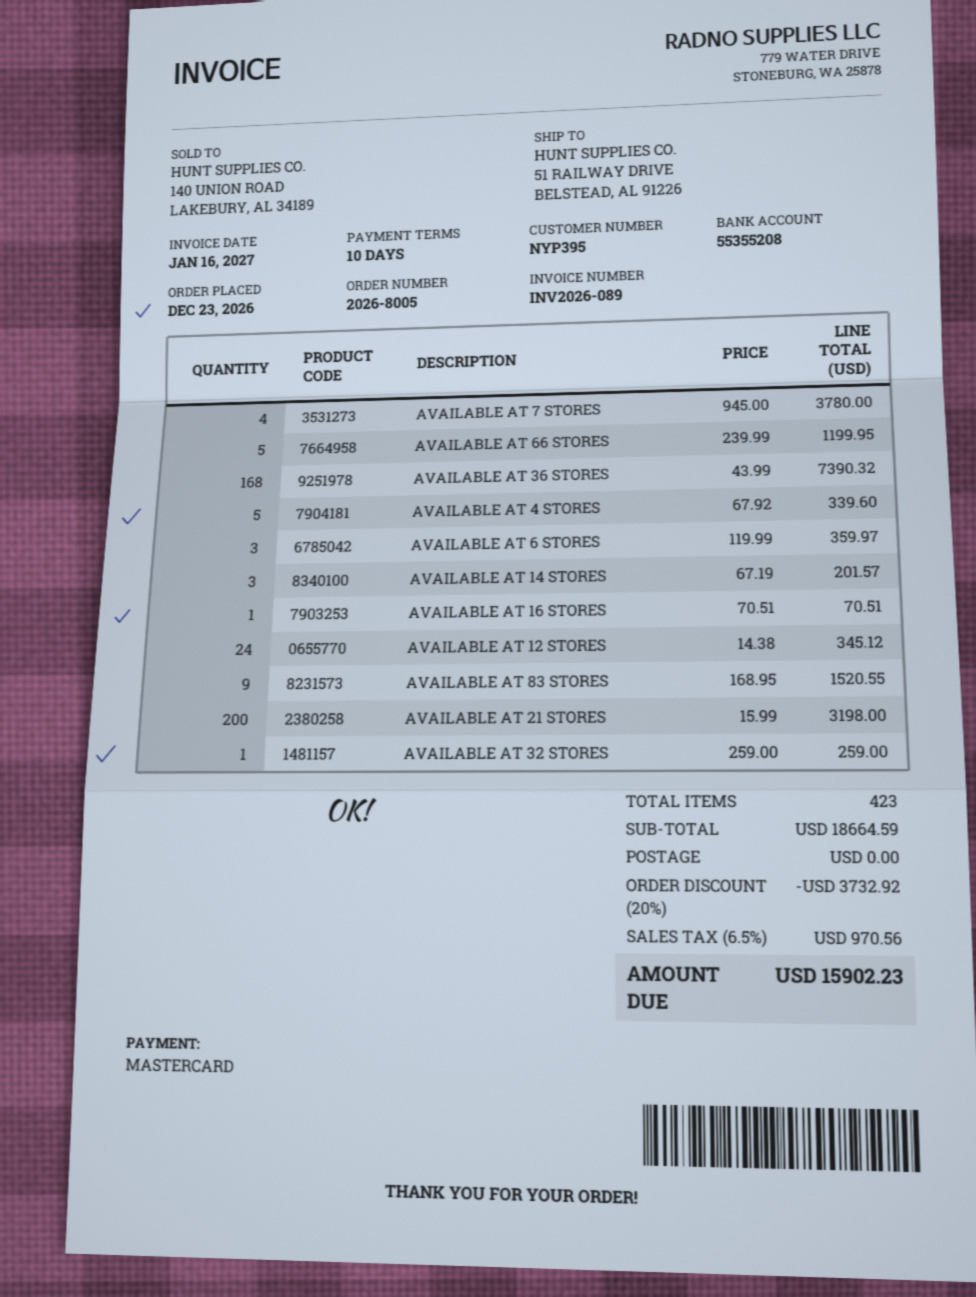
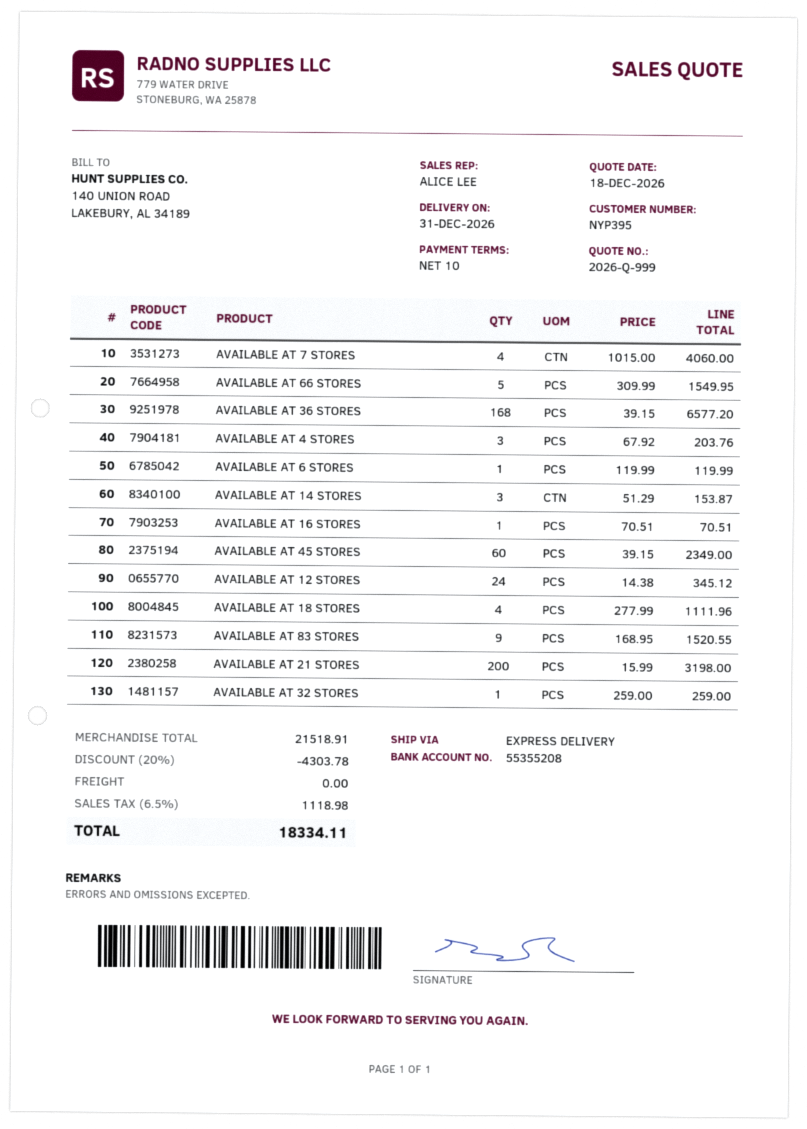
AVAILABLE AT 7 STORES: 4 x 945.00 = 3780.00 -> 4 x 1015.00 = 4060.00
AVAILABLE AT 66 STORES: 5 x 239.99 = 1199.95 -> 5 x 309.99 = 1549.95
AVAILABLE AT 36 STORES: 168 x 43.99 = 7390.32 -> 168 x 39.15 = 6577.20
AVAILABLE AT 4 STORES: 5 x 67.92 = 339.60 -> 3 x 67.92 = 203.76
AVAILABLE AT 6 STORES: 3 x 119.99 = 359.97 -> 1 x 119.99 = 119.99
AVAILABLE AT 14 STORES: 3 x 67.19 = 201.57 -> 3 x 51.29 = 153.87
AVAILABLE AT 45 STORES: none -> 60 x 39.15 = 2349.00
AVAILABLE AT 18 STORES: none -> 4 x 277.99 = 1111.96
subtotal: 18664.59 -> 21518.91
discount: 20% = 3732.92 -> 20% = 4303.78
tax: 6.5% = 970.56 -> 6.5% = 1118.98
total: 15902.23 -> 18334.11

